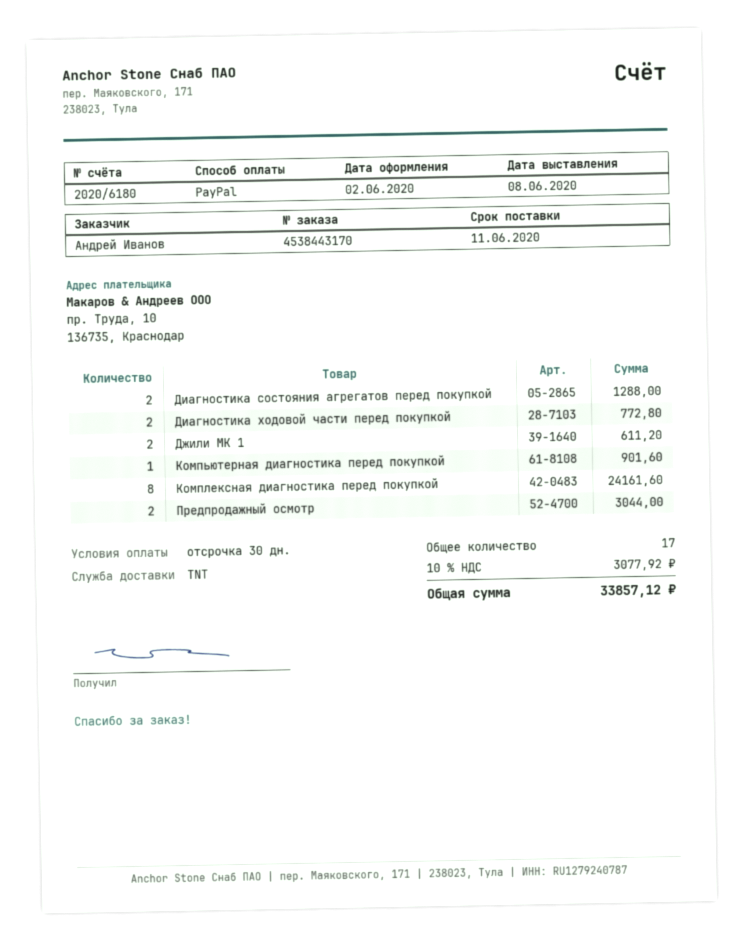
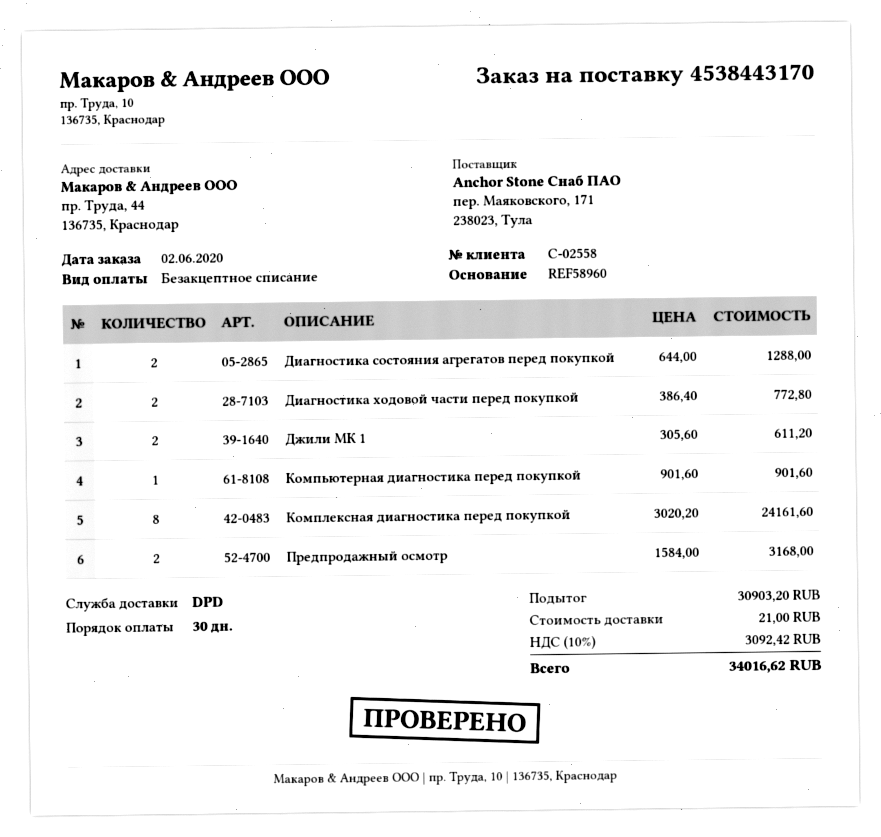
payment method: PayPal -> direct debit
shipping method: TNT -> DPD
Предпродажный осмотр: 2 for 3044.00 -> 2 for 3168.00
shipping: none -> 21.00
tax: 10% = 3077.92 -> 10% = 3092.42
total: 33857.12 -> 34016.62

